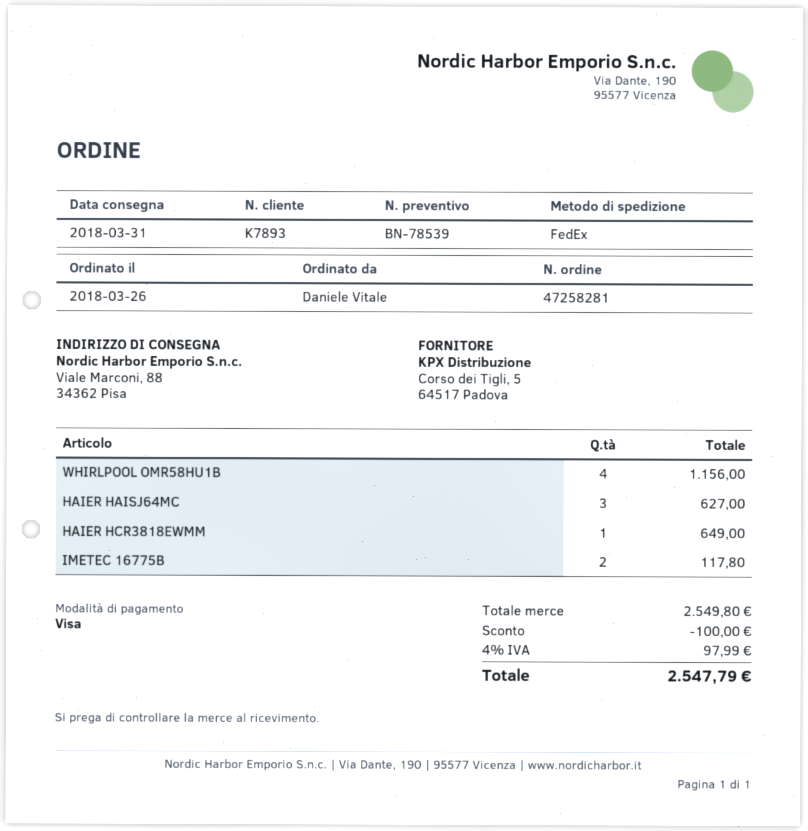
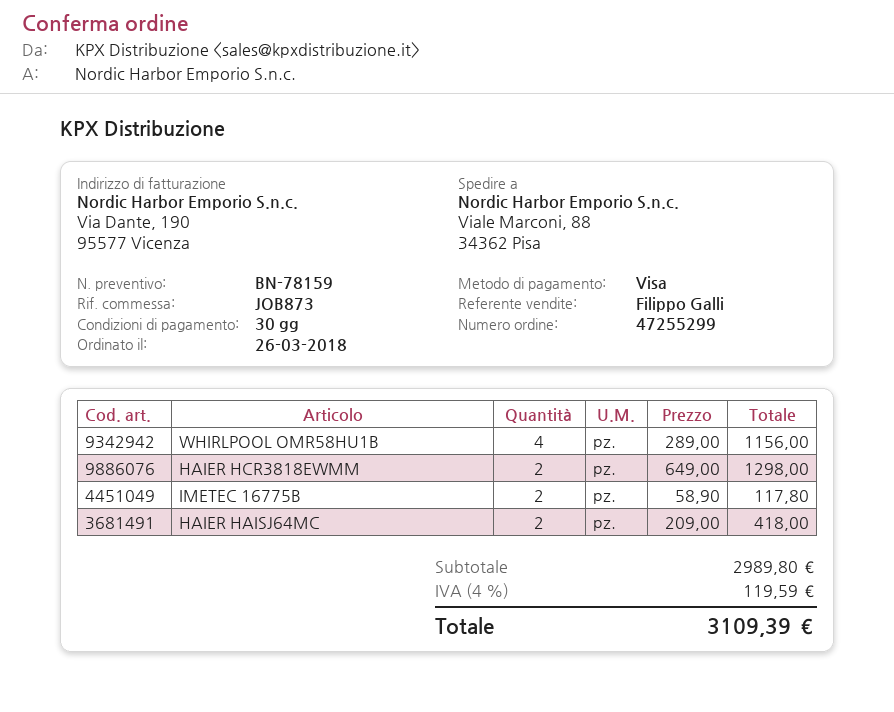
quote number: BN-78539 -> BN-78159
order number: 47258281 -> 47255299
HAIER HAISJ64MC: 3 for 627.00 -> 2 for 418.00
HAIER HCR3818EWMM: 1 for 649.00 -> 2 for 1298.00
subtotal: 2549.80 -> 2989.80
discount: 100.00 -> none
tax: 4% = 97.99 -> 4% = 119.59
total: 2547.79 -> 3109.39

